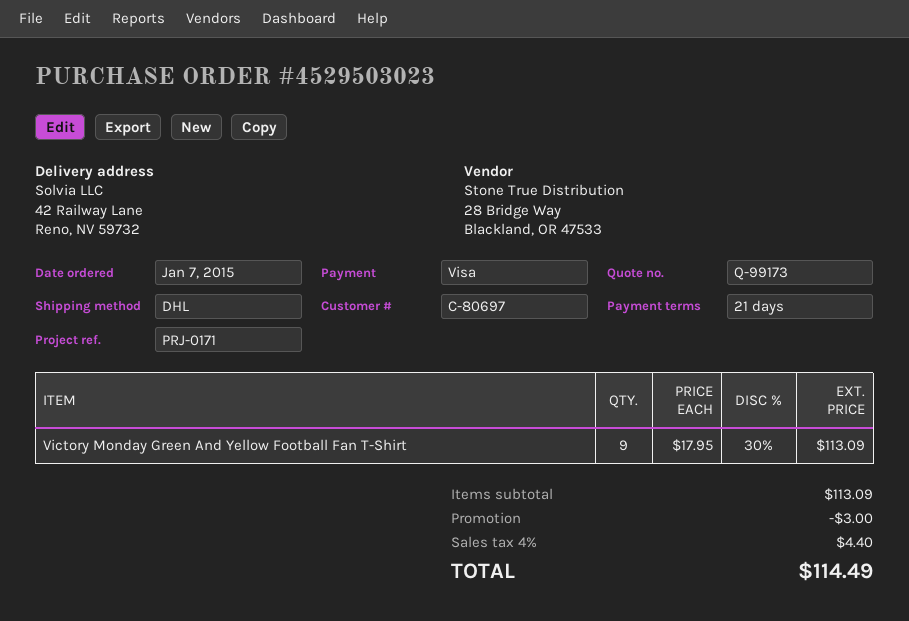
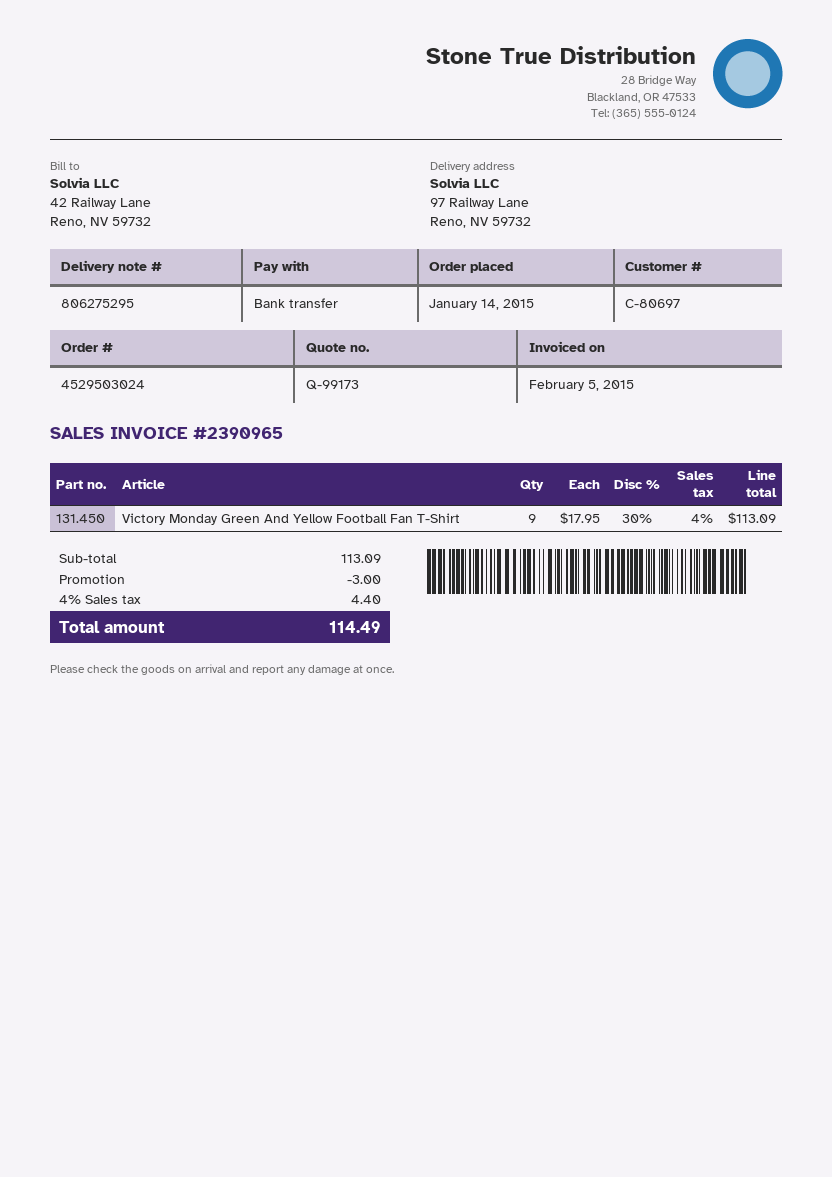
order number: 4529503023 -> 4529503024
order date: 2015-01-07 -> 2015-01-14
payment method: Visa -> bank transfer
ship to: 42 Railway Lane, Reno, NV 59732 -> 97 Railway Lane, Reno, NV 59732

